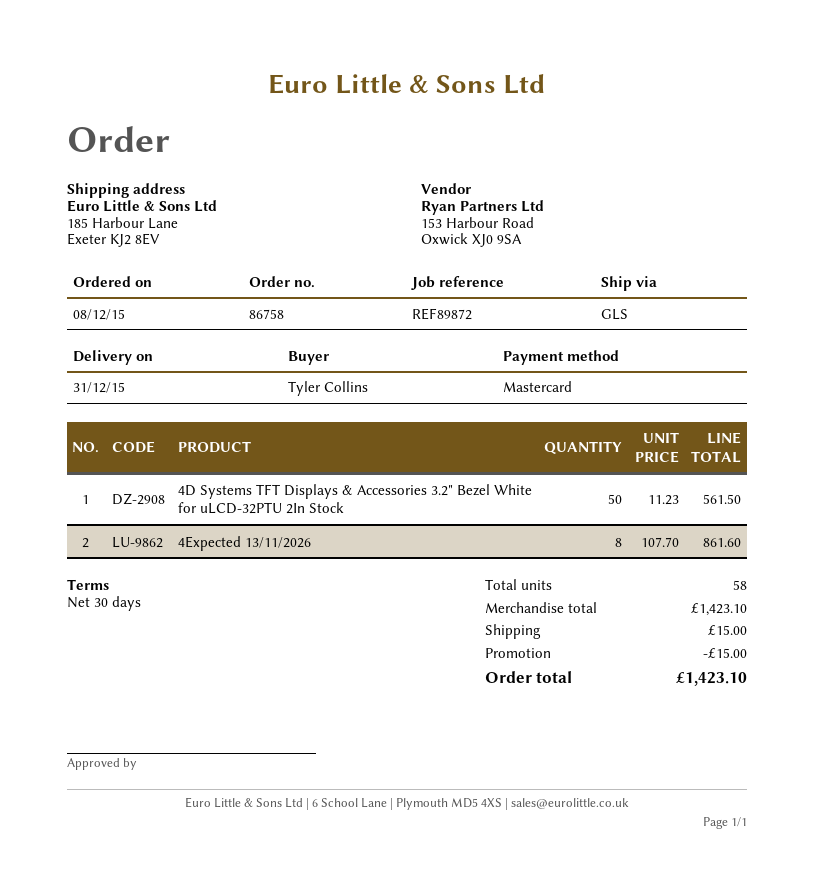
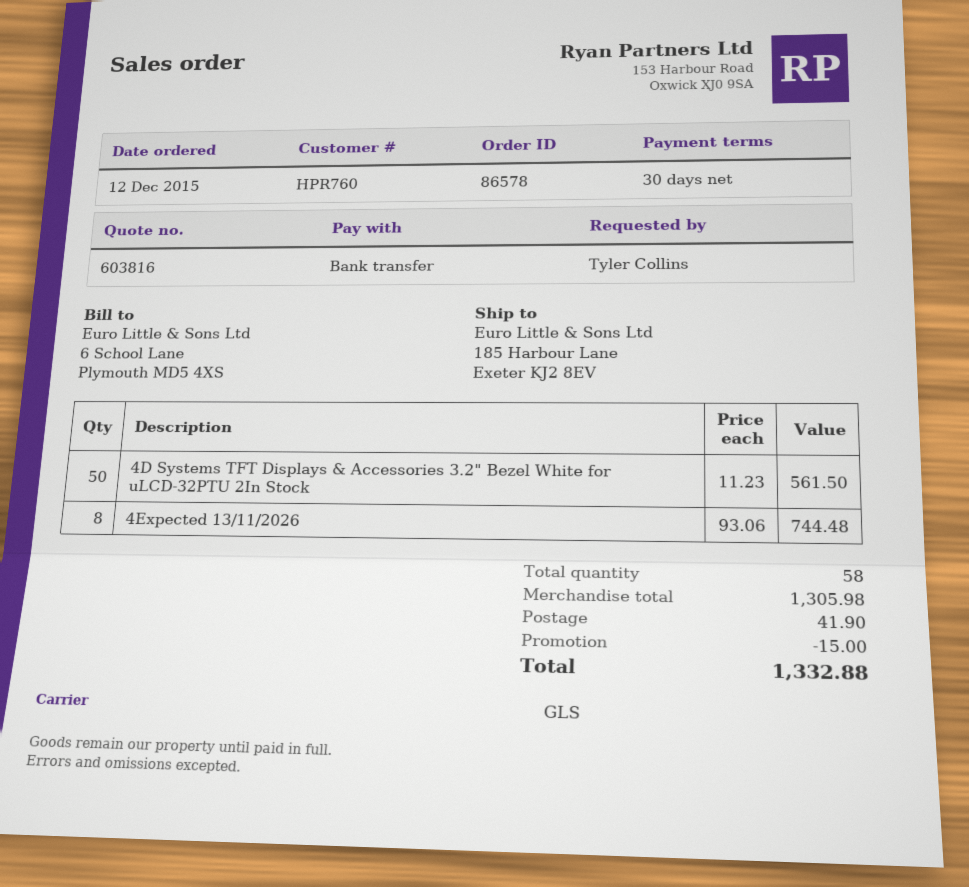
order number: 86758 -> 86578
order date: 2015-12-08 -> 2015-12-12
payment method: Mastercard -> bank transfer
4Expected 13/11/2026: 8 x 107.70 = 861.60 -> 8 x 93.06 = 744.48
subtotal: 1423.10 -> 1305.98
shipping: 15.00 -> 41.90
total: 1423.10 -> 1332.88

